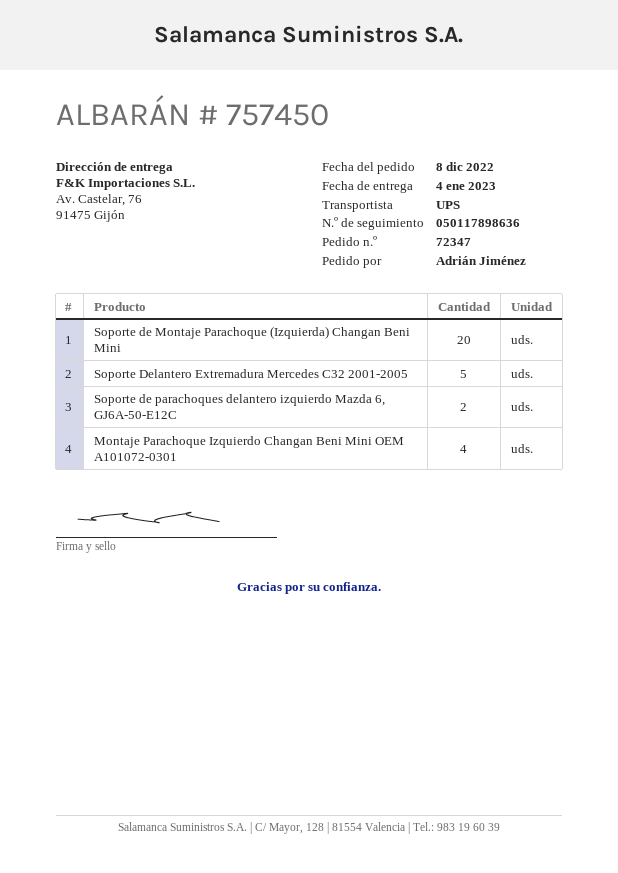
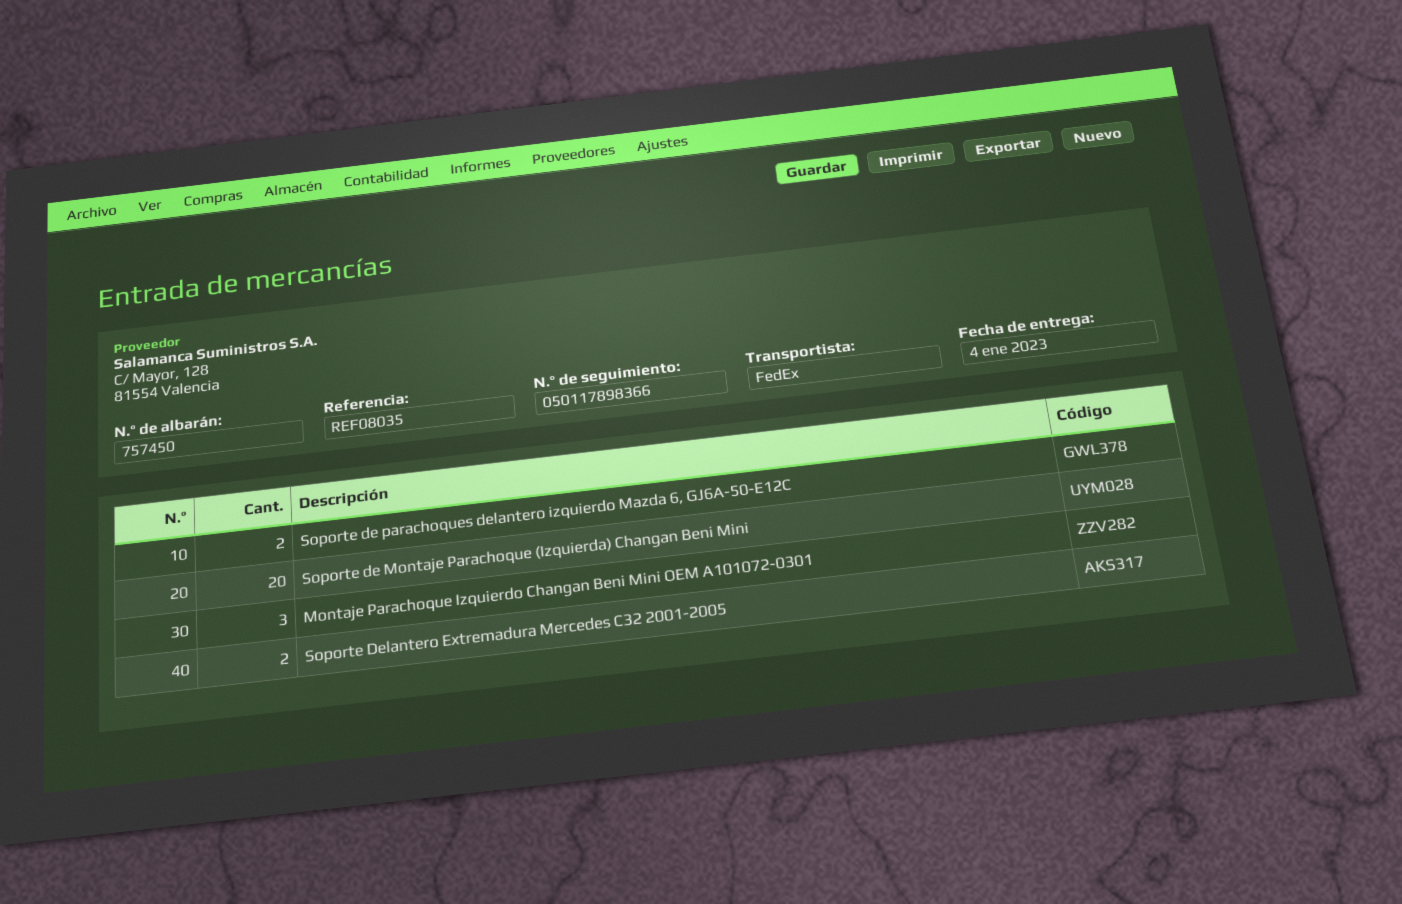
shipping method: UPS -> FedEx
tracking number: 050117898636 -> 050117898366
Soporte Delantero Extremadura Mercedes C32 2001-2005: 5 -> 2
Montaje Parachoque Izquierdo Changan Beni Mini OEM A101072-0301: 4 -> 3

